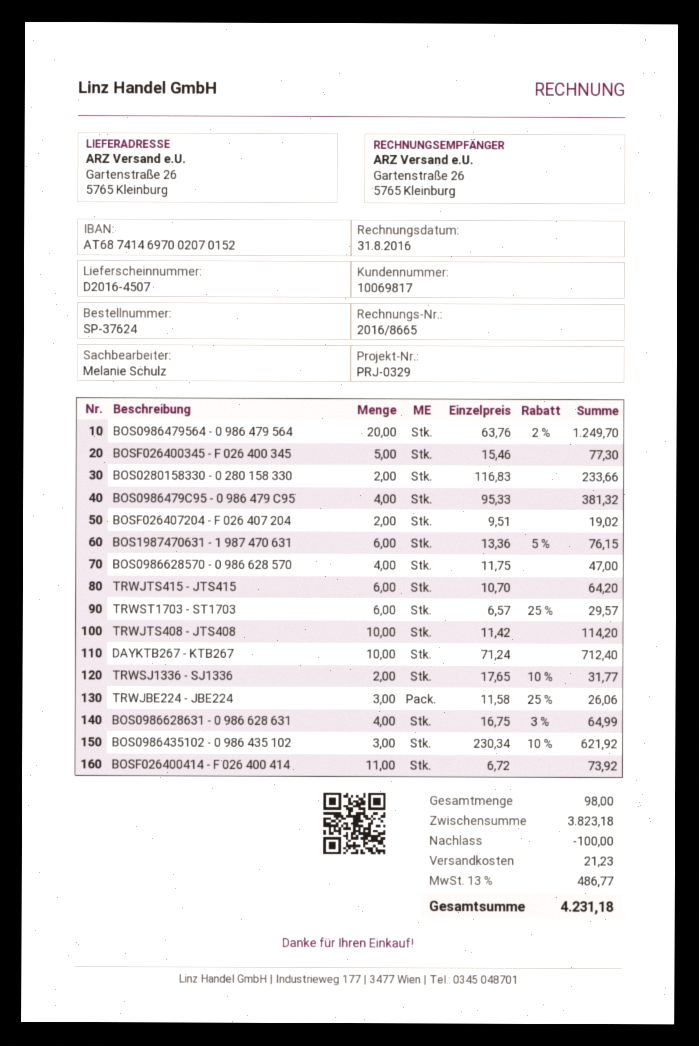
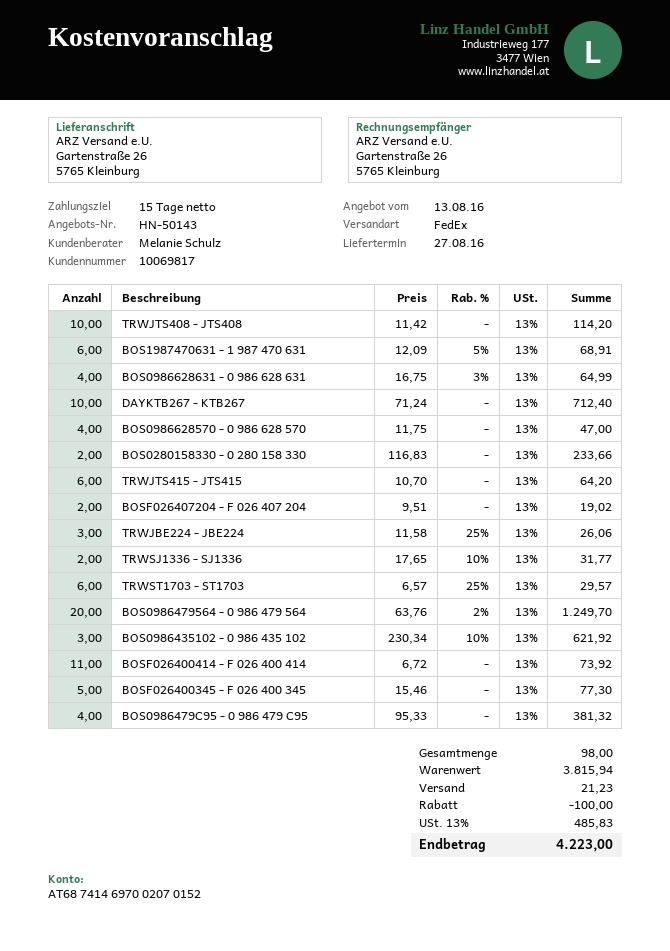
BOS1987470631 - 1 987 470 631: 6 x 13.36 - 5% = 76.15 -> 6 x 12.09 - 5% = 68.91
subtotal: 3823.18 -> 3815.94
tax: 13% = 486.77 -> 13% = 485.83
total: 4231.18 -> 4223.00

